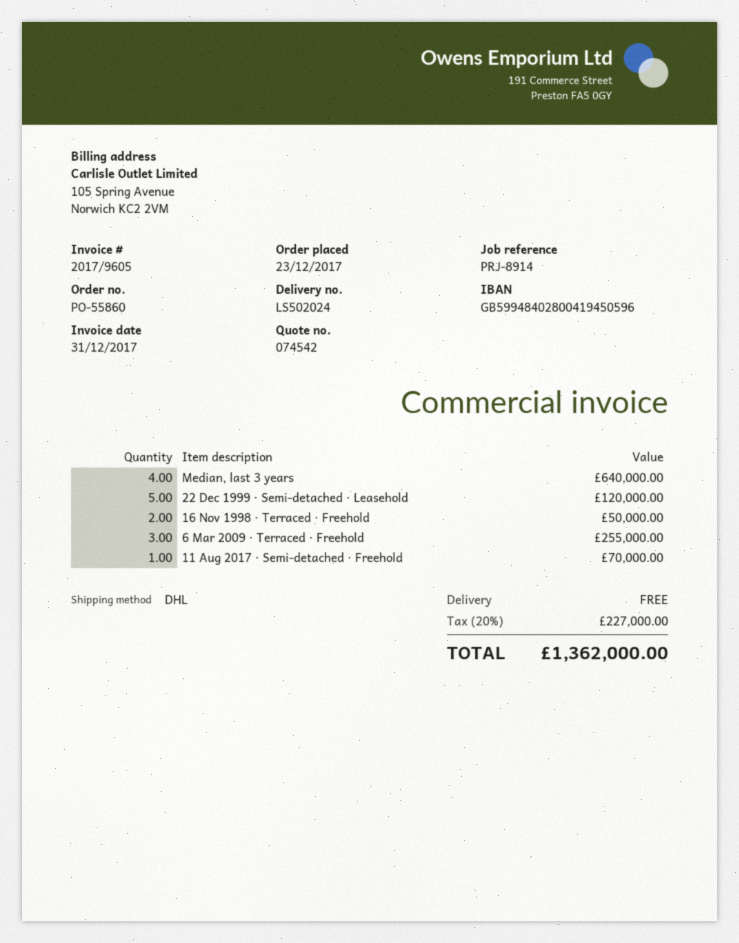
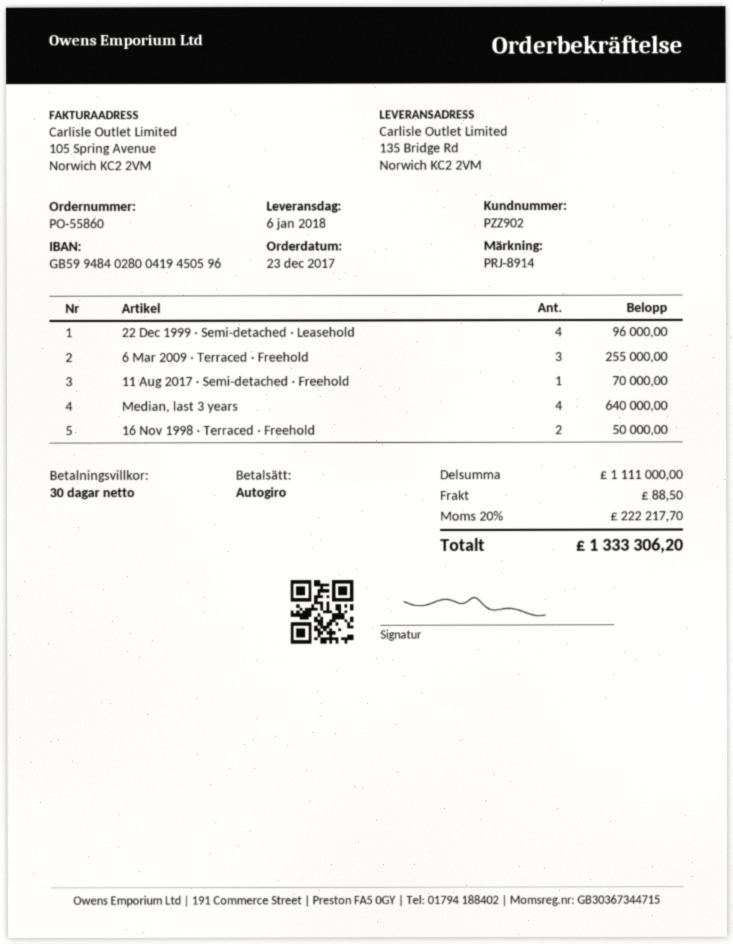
22 Dec 1999 · Semi-detached · Leasehold: 5 for 120000.00 -> 4 for 96000.00
shipping: 0.00 -> 88.50
tax: 20% = 227000.00 -> 20% = 222217.70
total: 1362000.00 -> 1333306.20

